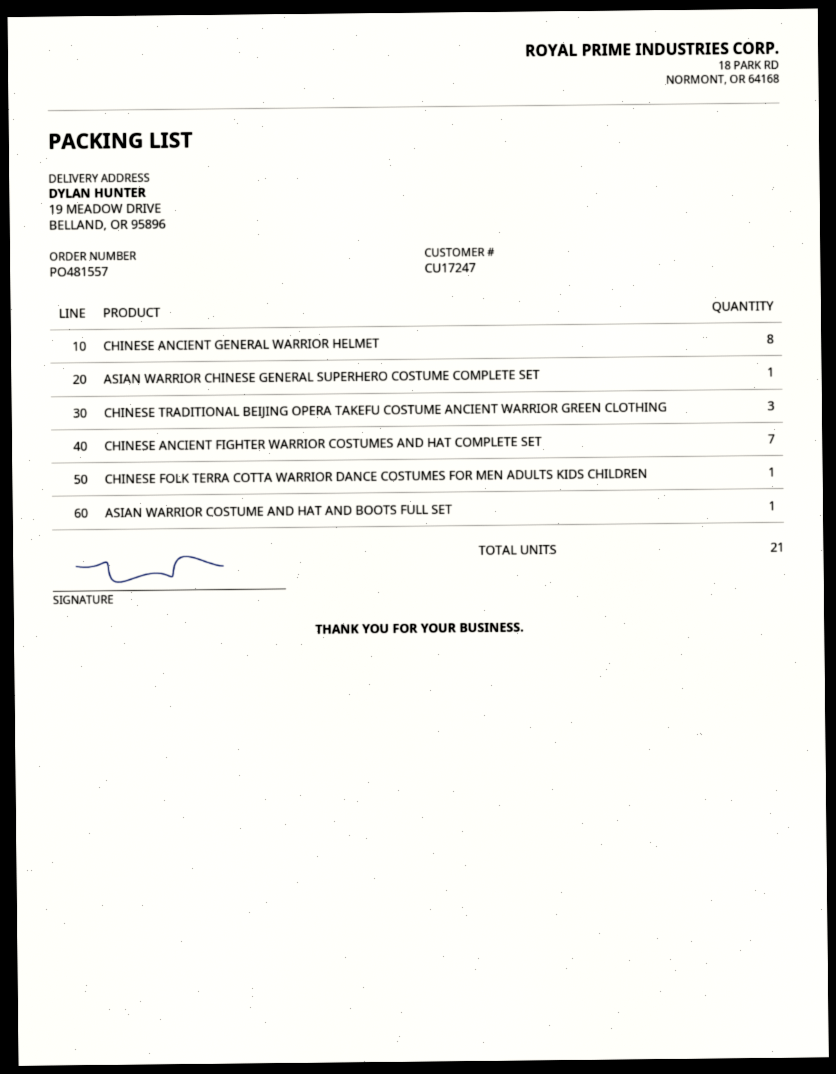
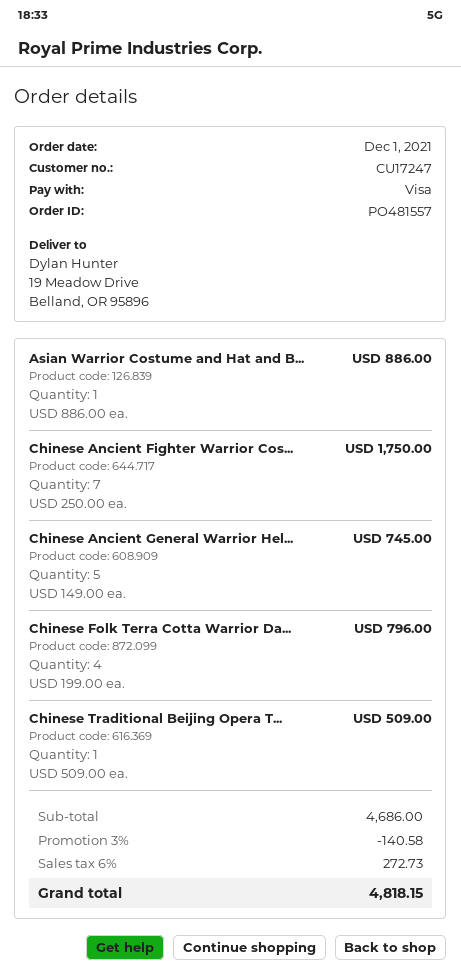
CHINESE ANCIENT GENERAL WARRIOR HELMET: 8 -> 5
ASIAN WARRIOR CHINESE GENERAL SUPERHERO COSTUME COMPLETE SET: 1 -> none
CHINESE TRADITIONAL BEIJING OPERA TAKEFU COSTUME ANCIENT WARRIOR GREEN CLOTHING: 3 -> 1
CHINESE FOLK TERRA COTTA WARRIOR DANCE COSTUMES FOR MEN ADULTS KIDS CHILDREN: 1 -> 4

